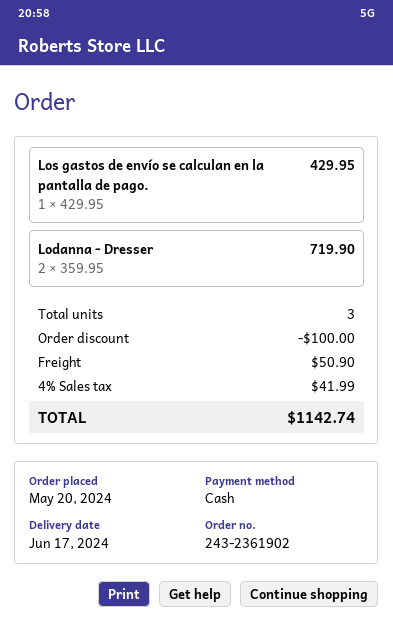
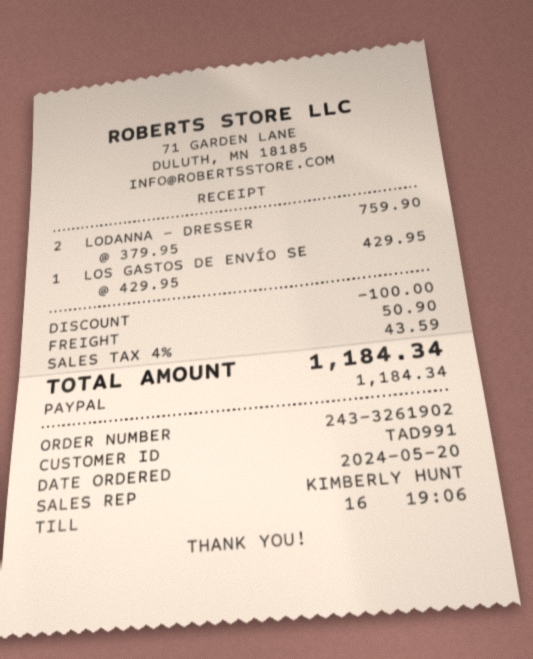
order number: 243-2361902 -> 243-3261902
payment method: cash -> PayPal
Lodanna - Dresser: 2 x 359.95 = 719.90 -> 2 x 379.95 = 759.90
tax: 4% = 41.99 -> 4% = 43.59
total: 1142.74 -> 1184.34

